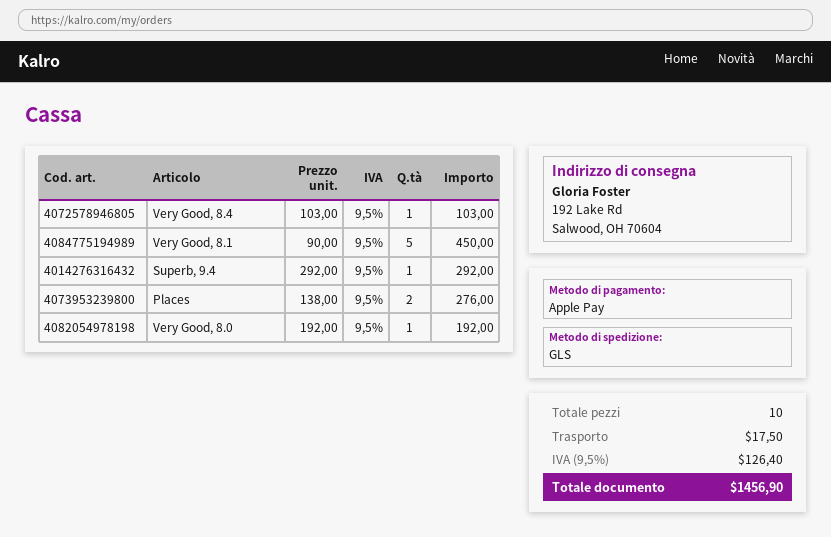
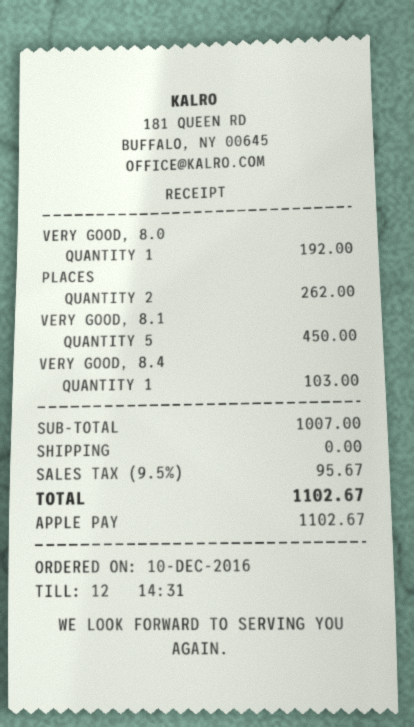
Superb, 9.4: 1 for 292.00 -> none
Places: 2 for 276.00 -> 2 for 262.00
shipping: 17.50 -> 0.00
tax: 9.5% = 126.40 -> 9.5% = 95.67
total: 1456.90 -> 1102.67

